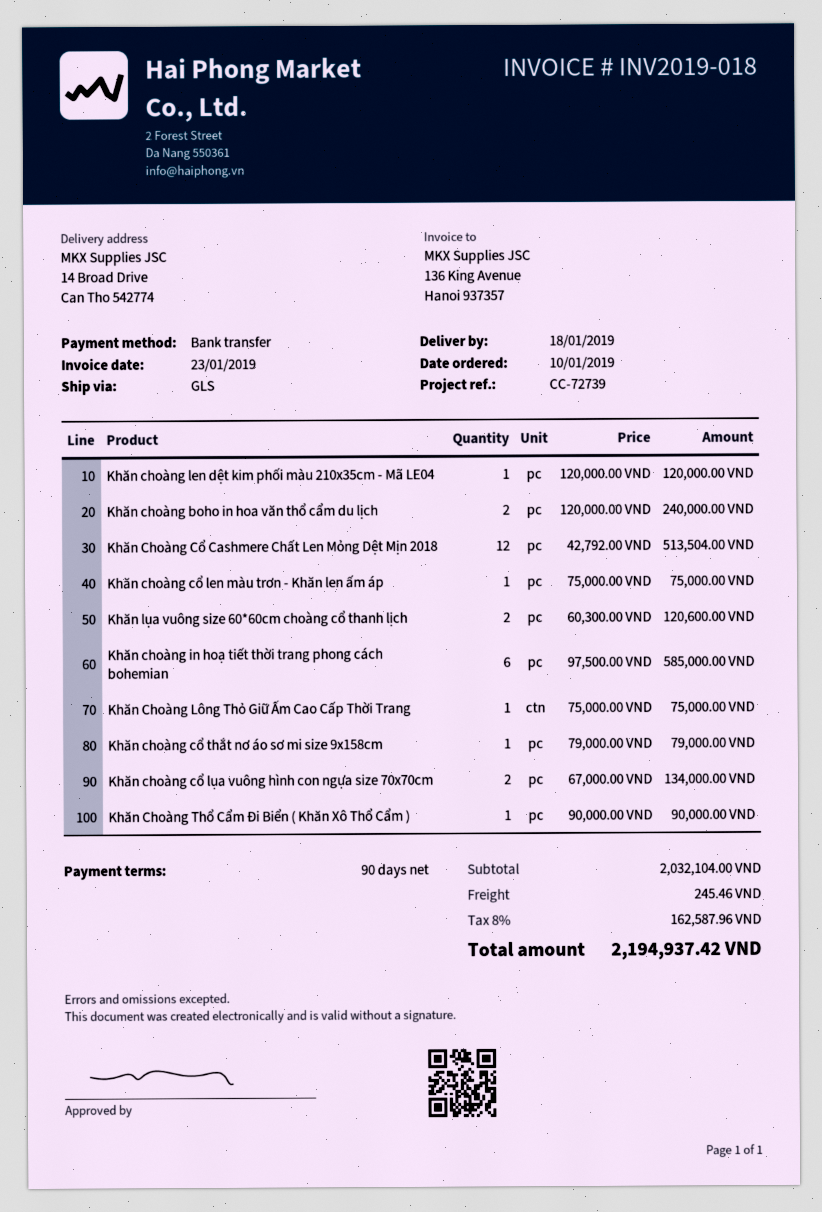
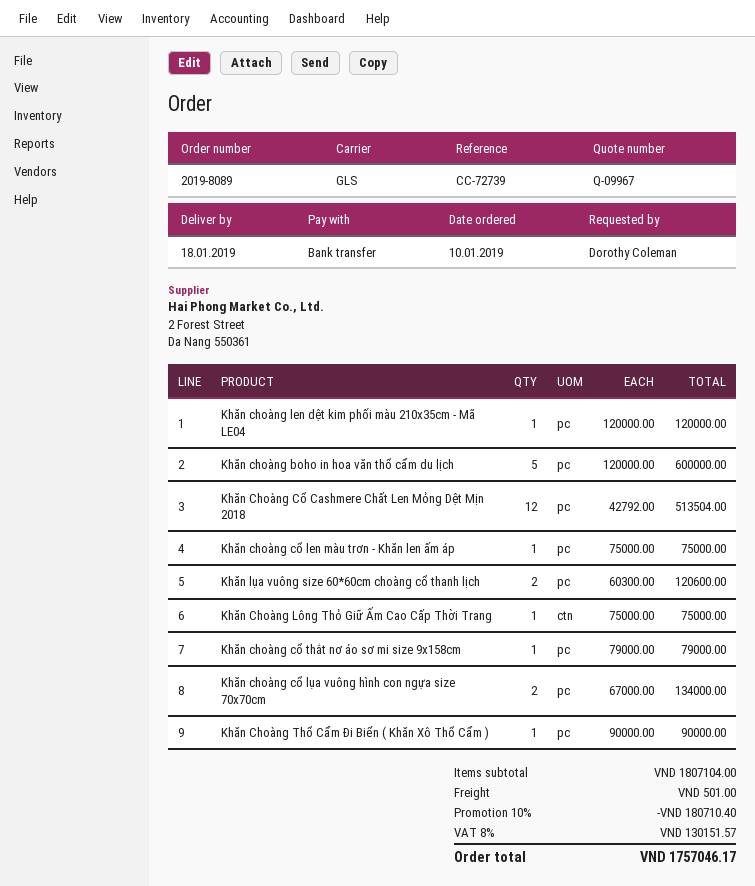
Khăn choàng boho in hoa văn thổ cẩm du lịch: 2 x 120000.00 = 240000.00 -> 5 x 120000.00 = 600000.00
Khăn choàng in hoạ tiết thời trang phong cách bohemian: 6 x 97500.00 = 585000.00 -> none
subtotal: 2032104.00 -> 1807104.00
discount: none -> 10% = 180710.40
shipping: 245.46 -> 501.00
tax: 8% = 162587.96 -> 8% = 130151.57
total: 2194937.42 -> 1757046.17

